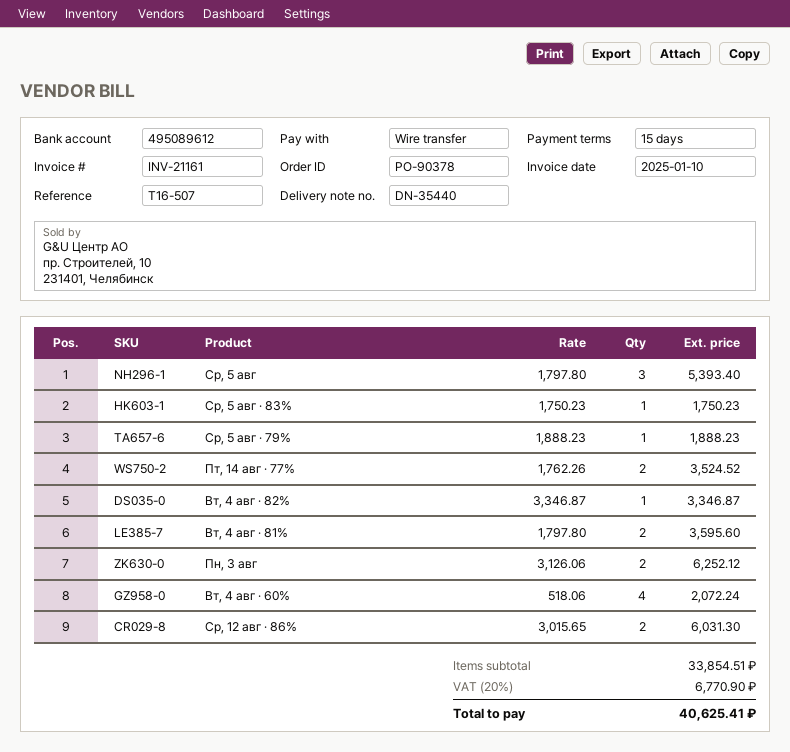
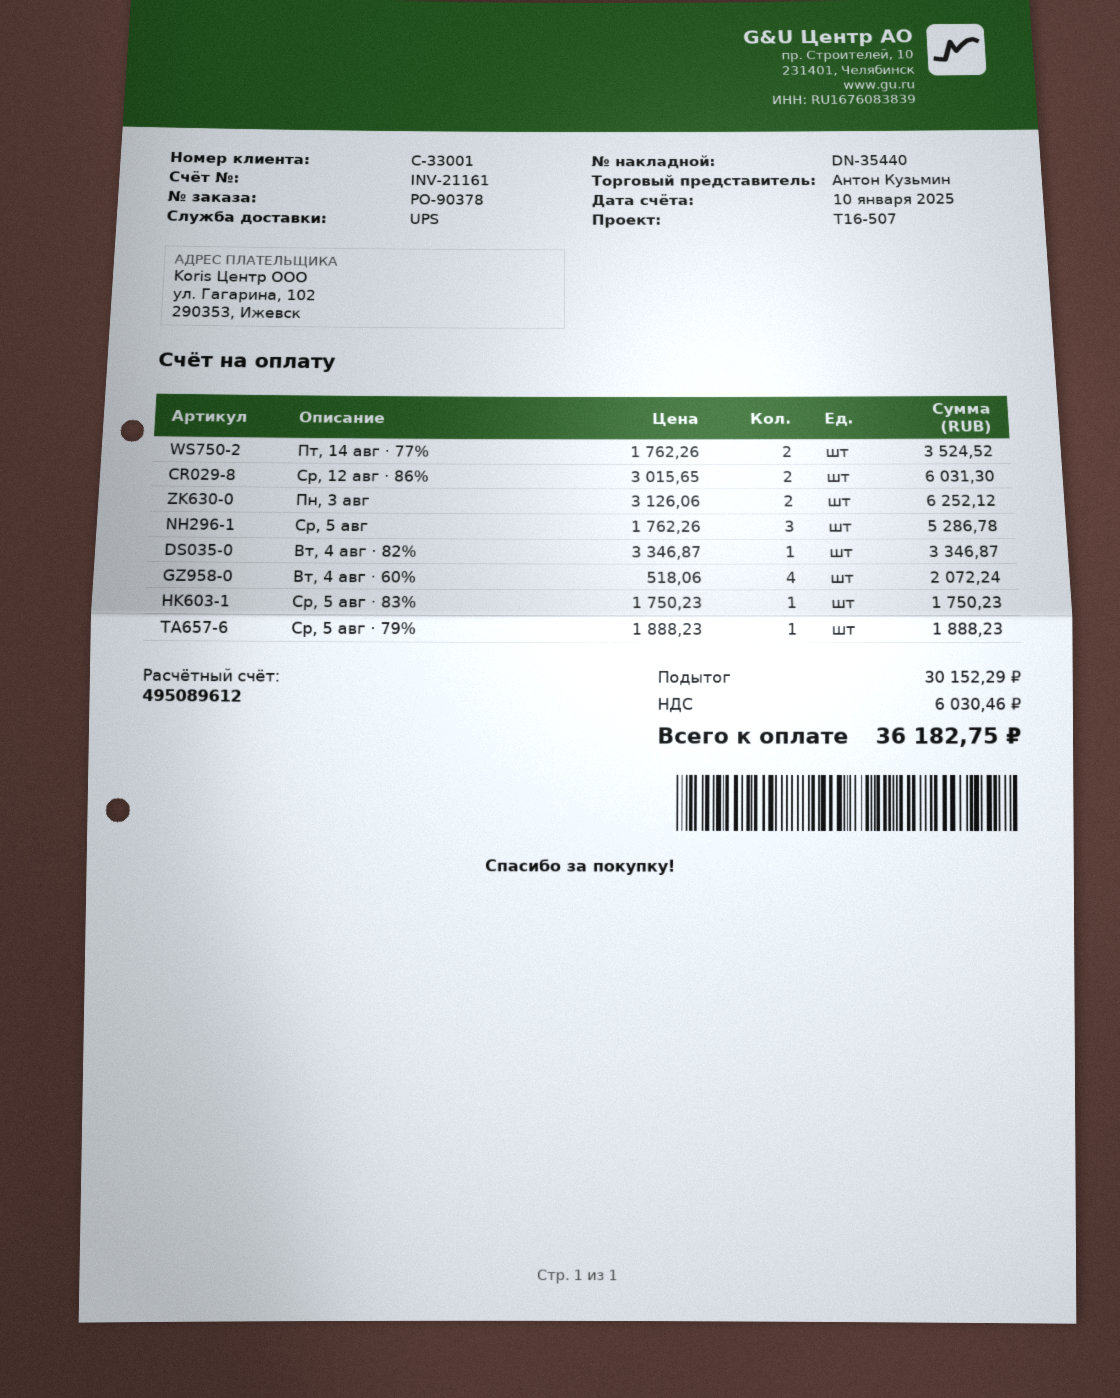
Ср, 5 авг: 3 x 1797.80 = 5393.40 -> 3 x 1762.26 = 5286.78
Вт, 4 авг · 81%: 2 x 1797.80 = 3595.60 -> none
subtotal: 33854.51 -> 30152.29
tax: 6770.90 -> 6030.46
total: 40625.41 -> 36182.75

